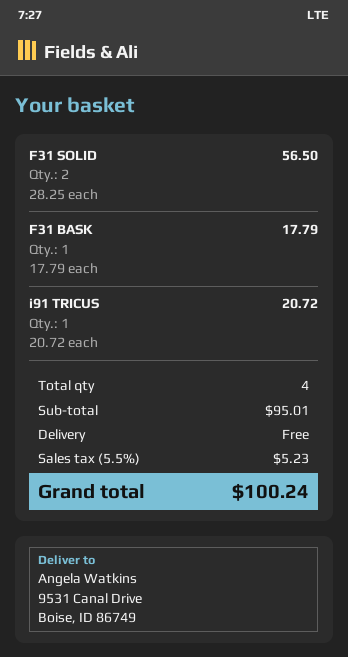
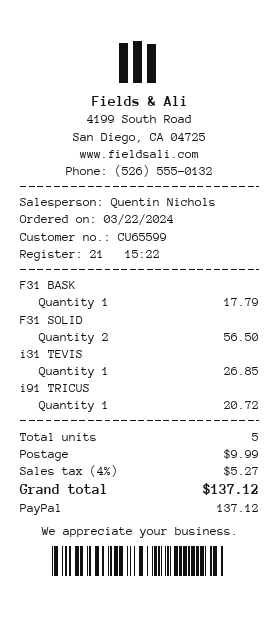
i31 TEVIS: none -> 1 for 26.85
total quantity: 4 -> 5
shipping: 0.00 -> 9.99
tax: 5.5% = 5.23 -> 4% = 5.27
total: 100.24 -> 137.12

